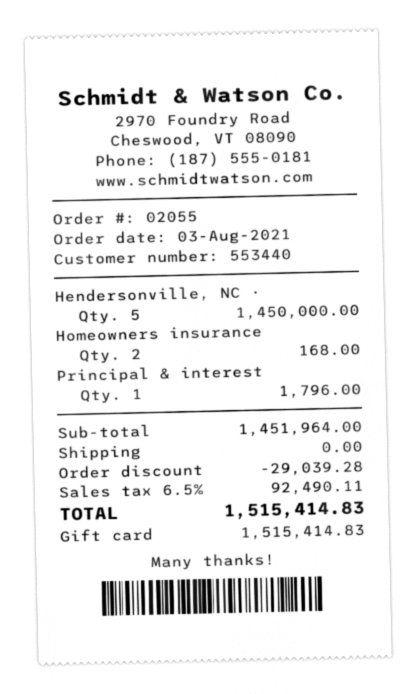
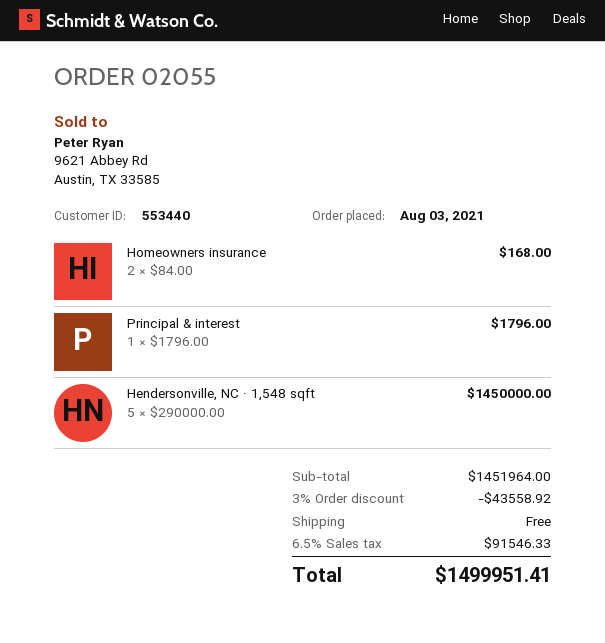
discount: 29039.28 -> 43558.92
tax: 6.5% = 92490.11 -> 6.5% = 91546.33
total: 1515414.83 -> 1499951.41

